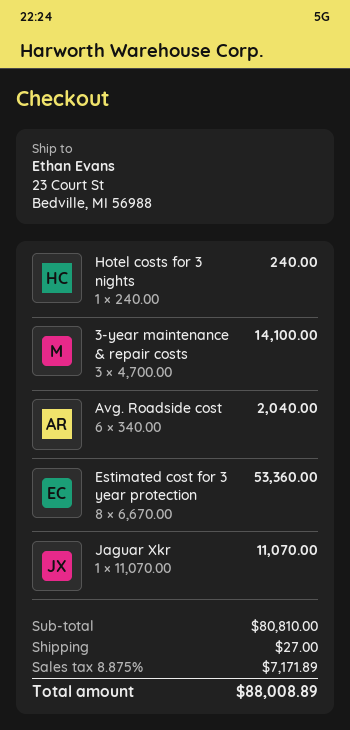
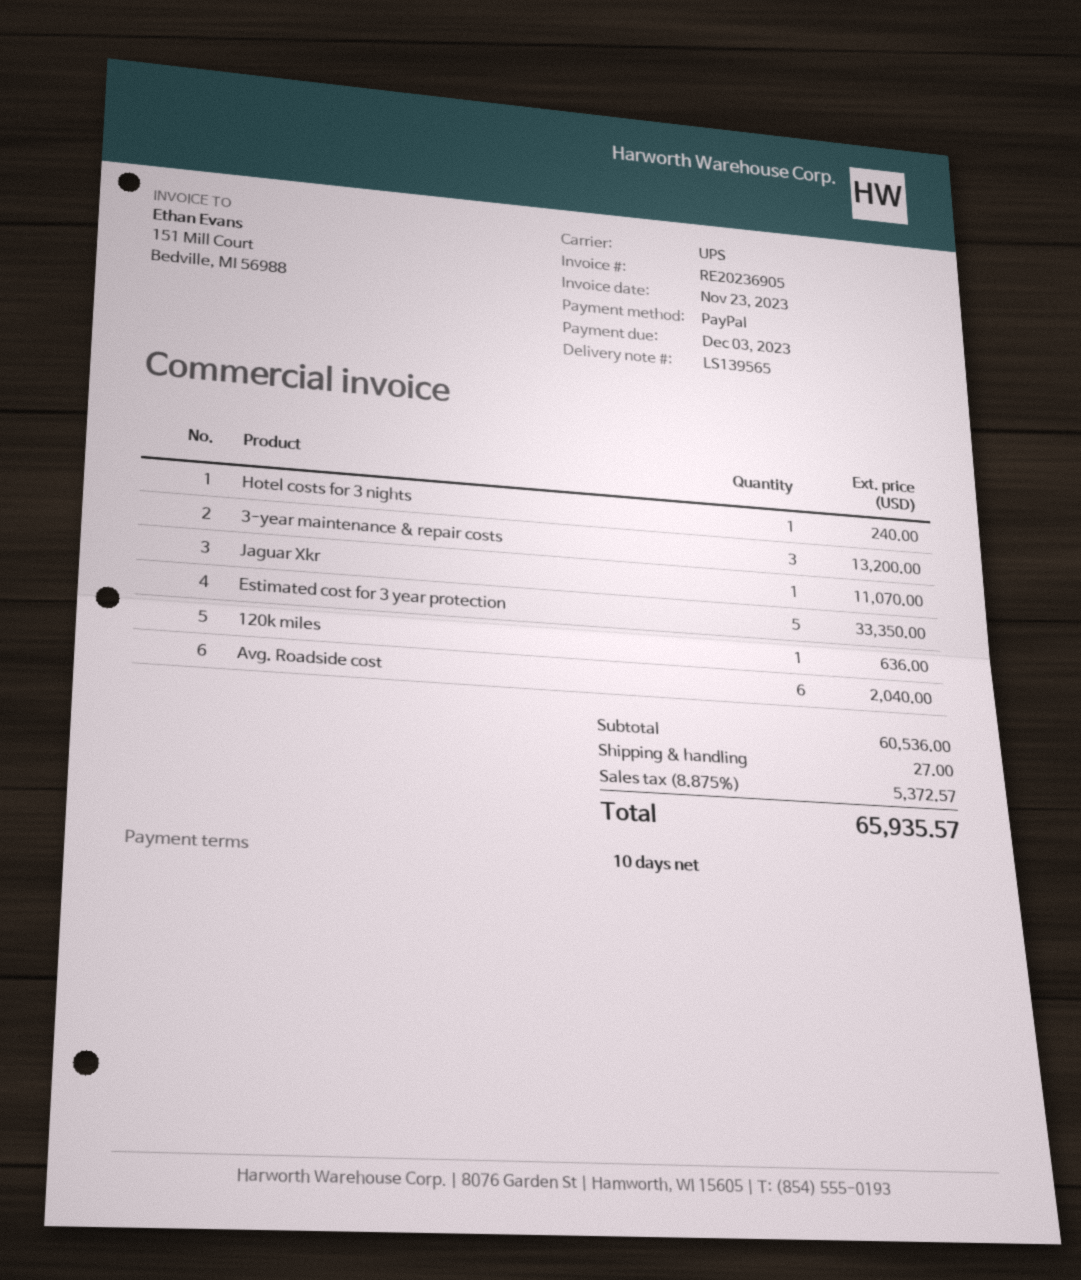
3-year maintenance & repair costs: 3 for 14100.00 -> 3 for 13200.00
Estimated cost for 3 year protection: 8 for 53360.00 -> 5 for 33350.00
120k miles: none -> 1 for 636.00
subtotal: 80810.00 -> 60536.00
tax: 8.875% = 7171.89 -> 8.875% = 5372.57
total: 88008.89 -> 65935.57

